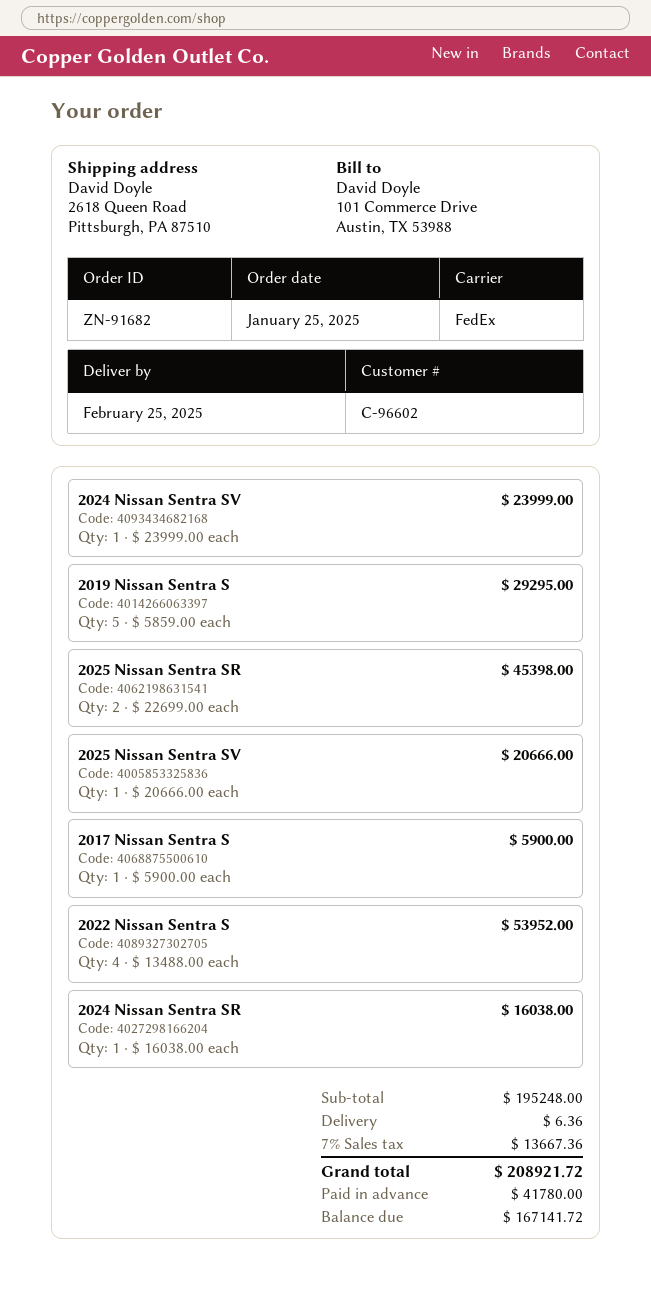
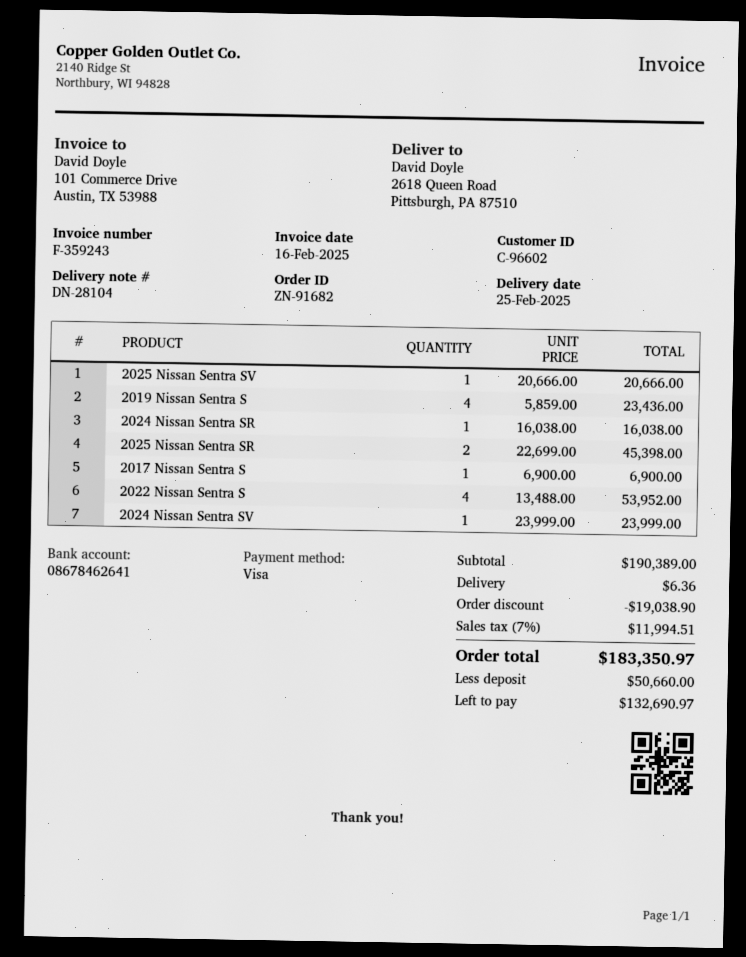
2019 Nissan Sentra S: 5 x 5859.00 = 29295.00 -> 4 x 5859.00 = 23436.00
2017 Nissan Sentra S: 1 x 5900.00 = 5900.00 -> 1 x 6900.00 = 6900.00
subtotal: 195248.00 -> 190389.00
discount: none -> 19038.90
tax: 7% = 13667.36 -> 7% = 11994.51
total: 208921.72 -> 183350.97
deposit: 41780.00 -> 50660.00
balance: 167141.72 -> 132690.97

